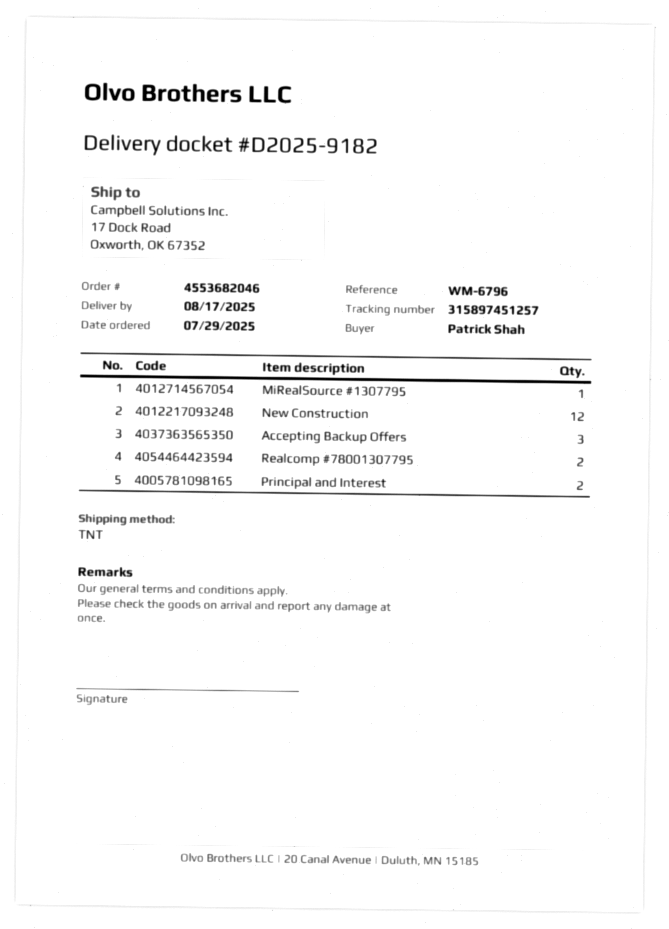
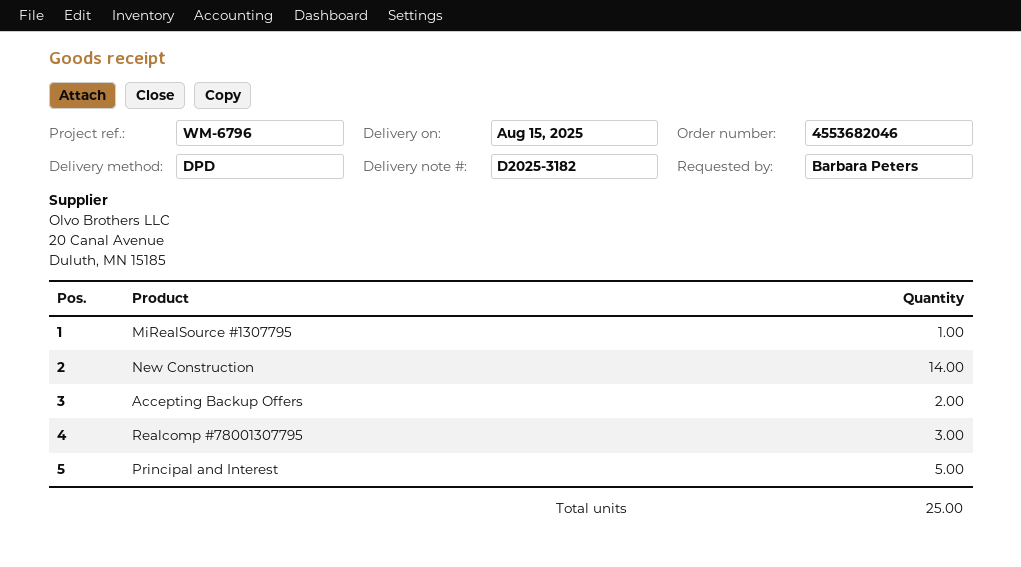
delivery note number: D2025-9182 -> D2025-3182
delivery date: 2025-08-17 -> 2025-08-15
ordered by: Patrick Shah -> Barbara Peters
shipping method: TNT -> DPD
New Construction: 12 -> 14
Accepting Backup Offers: 3 -> 2
Realcomp #78001307795: 2 -> 3
Principal and Interest: 2 -> 5

